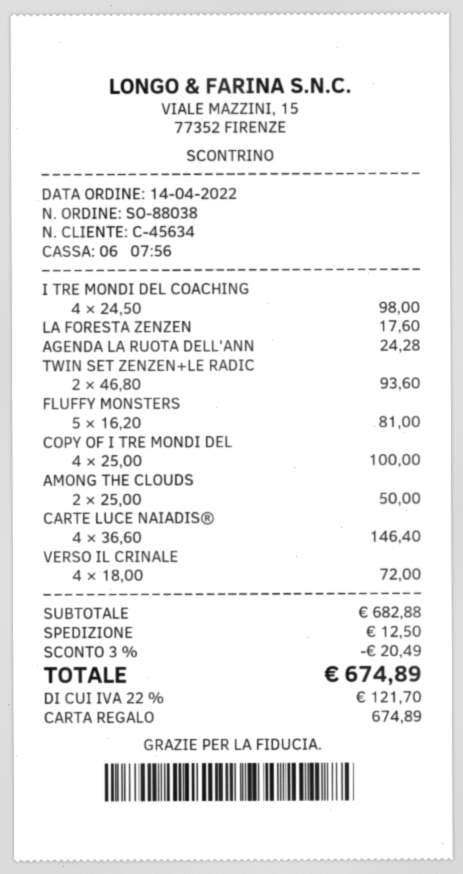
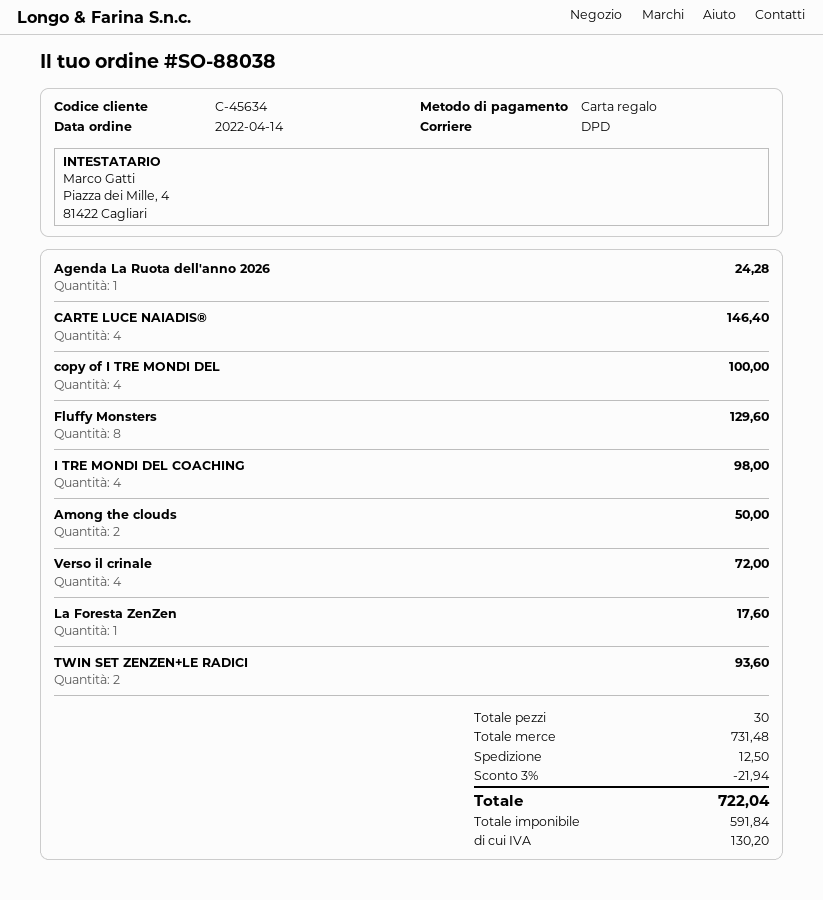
FLUFFY MONSTERS: 5 for 81.00 -> 8 for 129.60
subtotal: 682.88 -> 731.48
discount: 3% = 20.49 -> 3% = 21.94
tax: 121.70 -> 130.20
total: 674.89 -> 722.04

